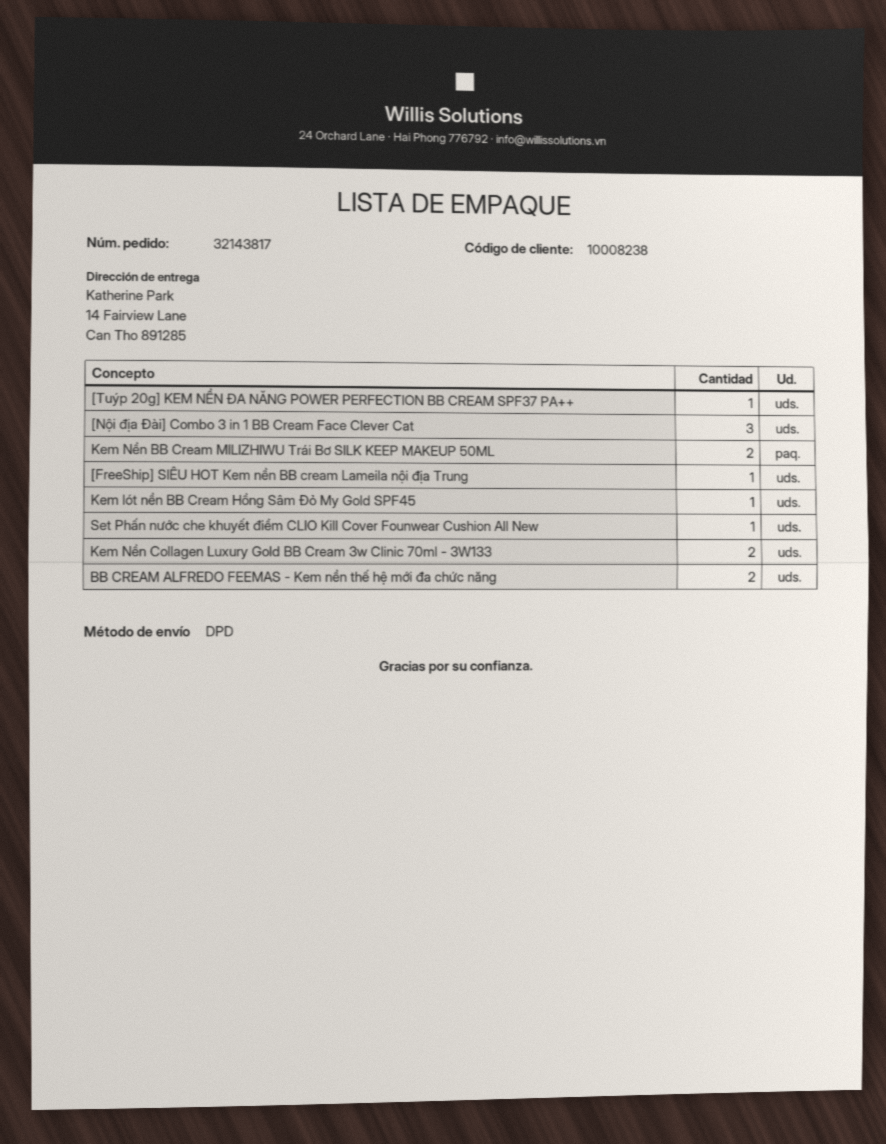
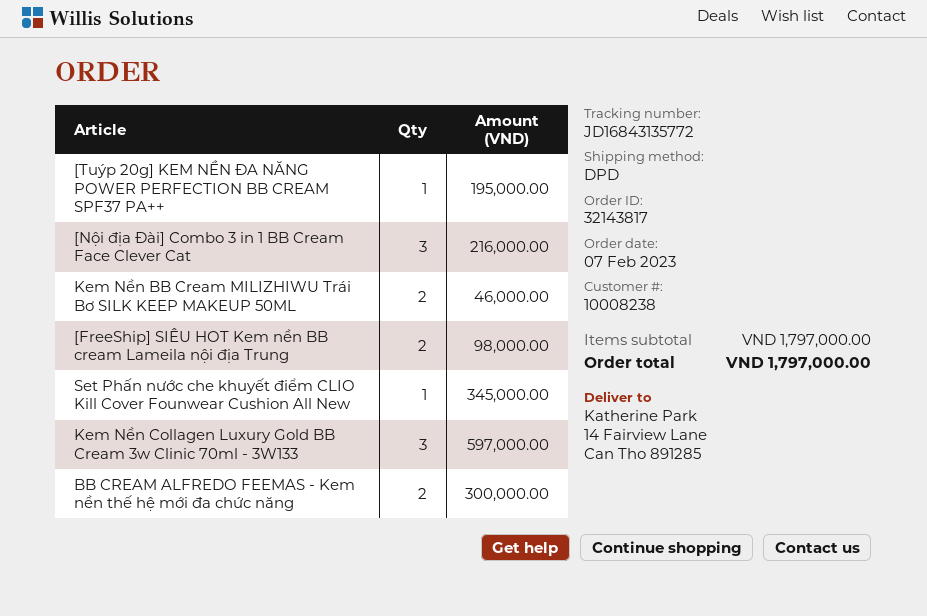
[FreeShip] SIÊU HOT Kem nền BB cream Lameila nội địa Trung: 1 -> 2
Kem lót nền BB Cream Hồng Sâm Đỏ My Gold SPF45: 1 -> none
Kem Nền Collagen Luxury Gold BB Cream 3w Clinic 70ml - 3W133: 2 -> 3

